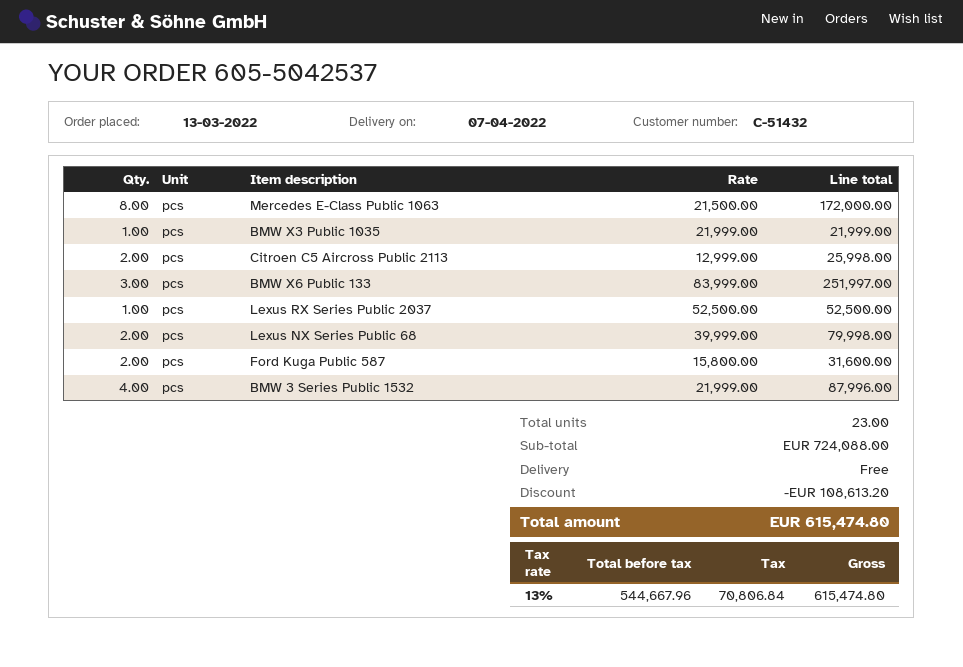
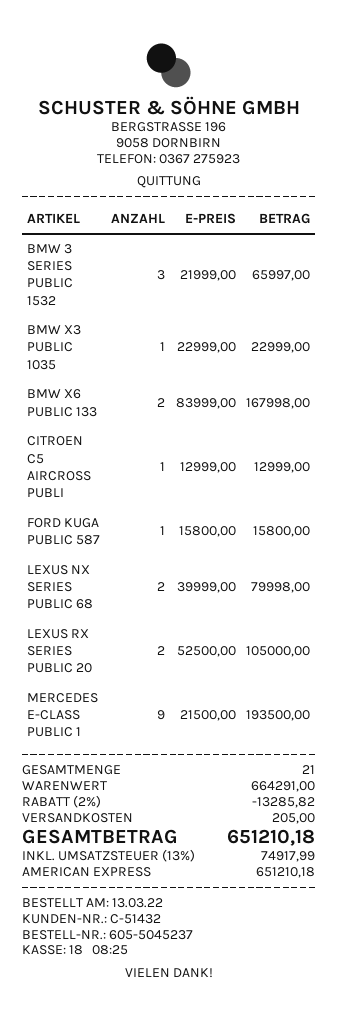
order number: 605-5042537 -> 605-5045237
Mercedes E-Class Public 1063: 8 x 21500.00 = 172000.00 -> 9 x 21500.00 = 193500.00
BMW X3 Public 1035: 1 x 21999.00 = 21999.00 -> 1 x 22999.00 = 22999.00
Citroen C5 Aircross Public 2113: 2 x 12999.00 = 25998.00 -> 1 x 12999.00 = 12999.00
BMW X6 Public 133: 3 x 83999.00 = 251997.00 -> 2 x 83999.00 = 167998.00
Lexus RX Series Public 2037: 1 x 52500.00 = 52500.00 -> 2 x 52500.00 = 105000.00
Ford Kuga Public 587: 2 x 15800.00 = 31600.00 -> 1 x 15800.00 = 15800.00
BMW 3 Series Public 1532: 4 x 21999.00 = 87996.00 -> 3 x 21999.00 = 65997.00
total quantity: 23 -> 21
subtotal: 724088.00 -> 664291.00
discount: 108613.20 -> 13285.82
shipping: 0.00 -> 205.00
tax: 13% = 70806.84 -> 13% = 74917.99
total: 615474.80 -> 651210.18

